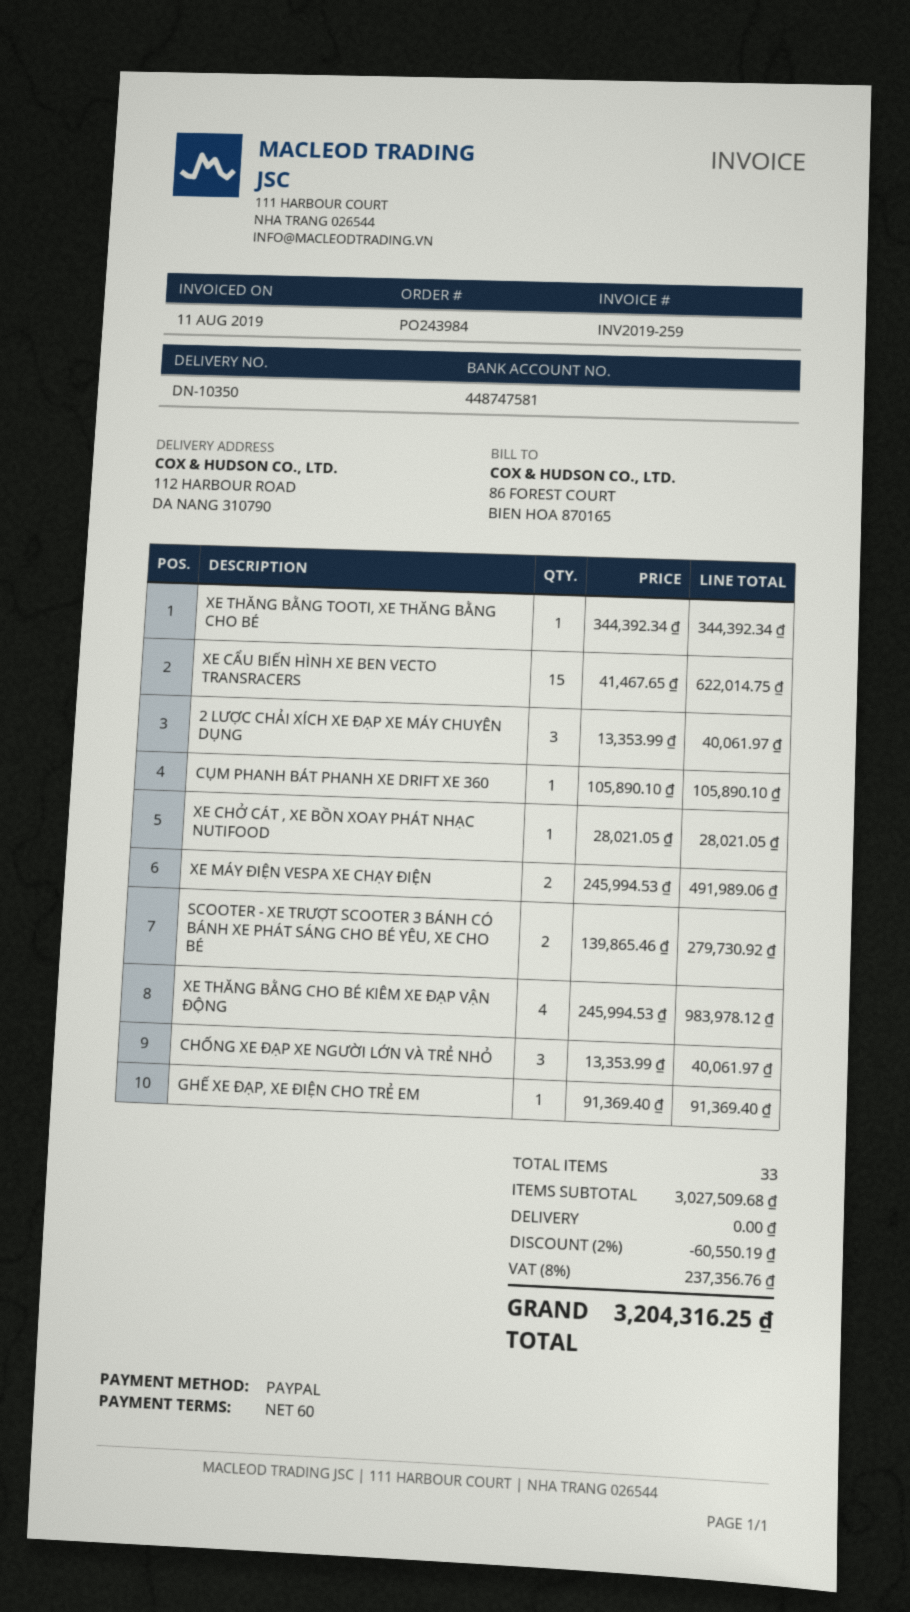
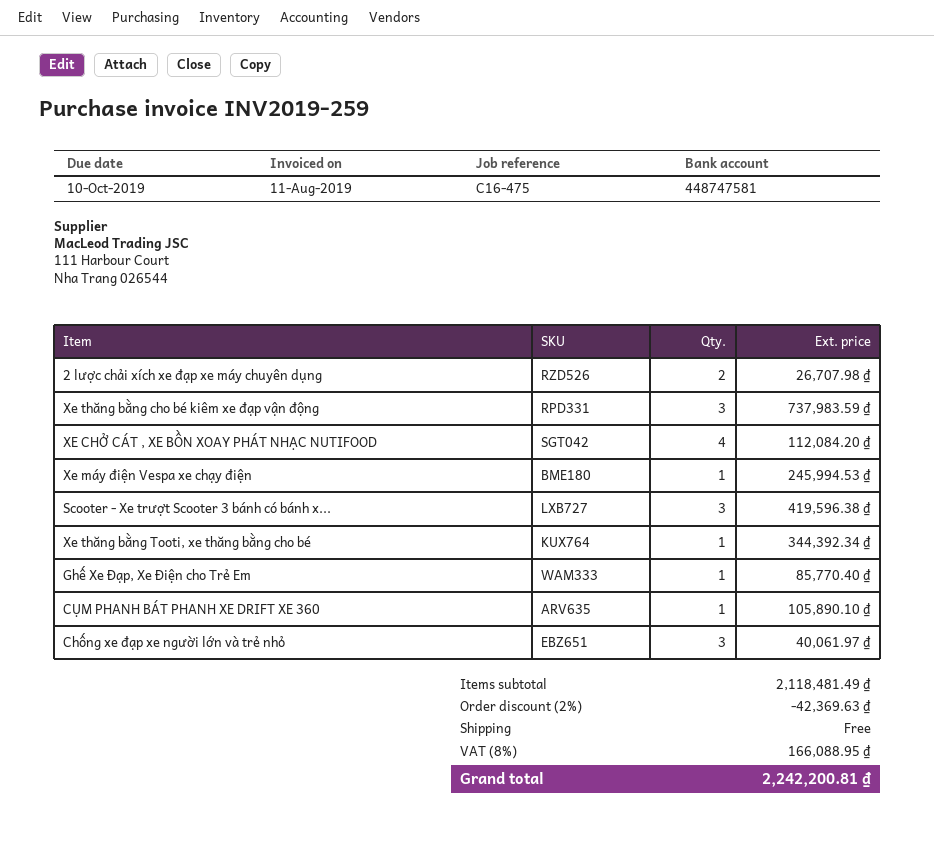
XE CẨU BIẾN HÌNH XE BEN VECTO TRANSRACERS: 15 for 622014.75 -> none
2 LƯỢC CHẢI XÍCH XE ĐẠP XE MÁY CHUYÊN DỤNG: 3 for 40061.97 -> 2 for 26707.98
XE CHỞ CÁT , XE BỒN XOAY PHÁT NHẠC NUTIFOOD: 1 for 28021.05 -> 4 for 112084.20
XE MÁY ĐIỆN VESPA XE CHẠY ĐIỆN: 2 for 491989.06 -> 1 for 245994.53
SCOOTER - XE TRƯỢT SCOOTER 3 BÁNH CÓ BÁNH XE PHÁT SÁNG CHO BÉ YÊU, XE CHO BÉ: 2 for 279730.92 -> 3 for 419596.38
XE THĂNG BẰNG CHO BÉ KIÊM XE ĐẠP VẬN ĐỘNG: 4 for 983978.12 -> 3 for 737983.59
GHẾ XE ĐẠP, XE ĐIỆN CHO TRẺ EM: 1 for 91369.40 -> 1 for 85770.40
subtotal: 3027509.68 -> 2118481.49
discount: 2% = 60550.19 -> 2% = 42369.63
tax: 8% = 237356.76 -> 8% = 166088.95
total: 3204316.25 -> 2242200.81

